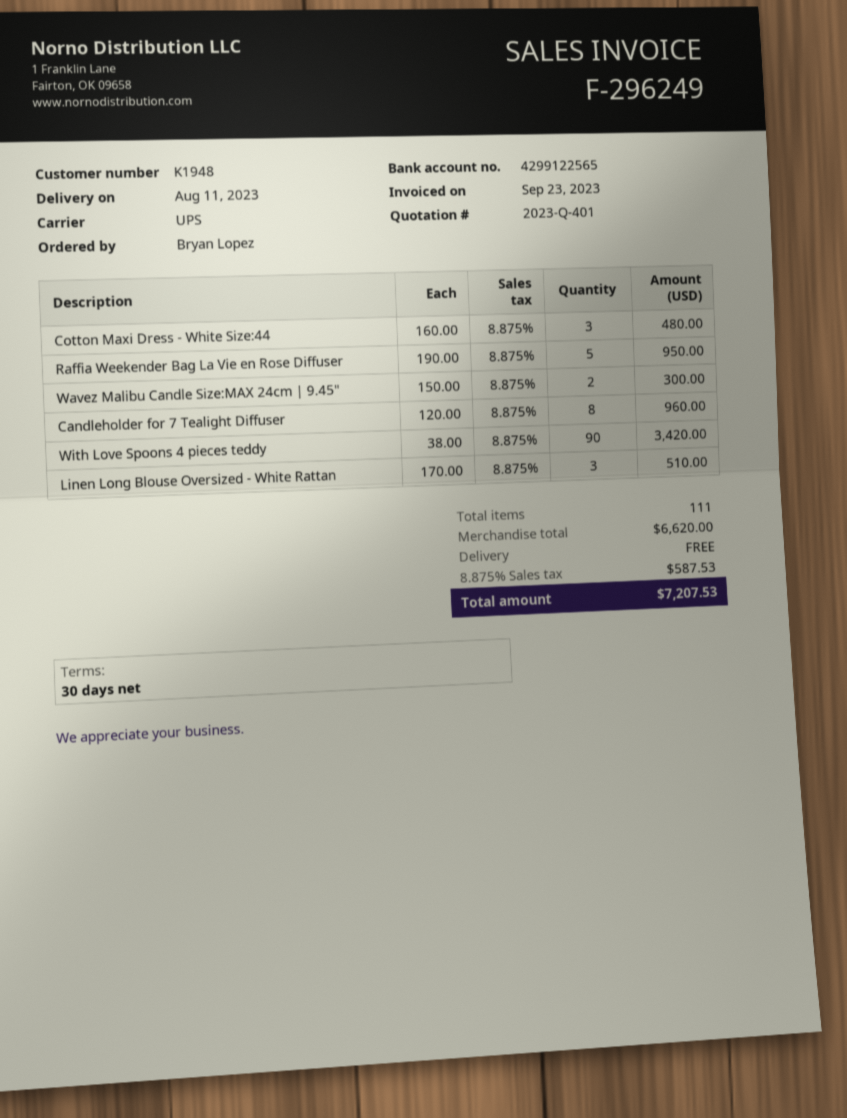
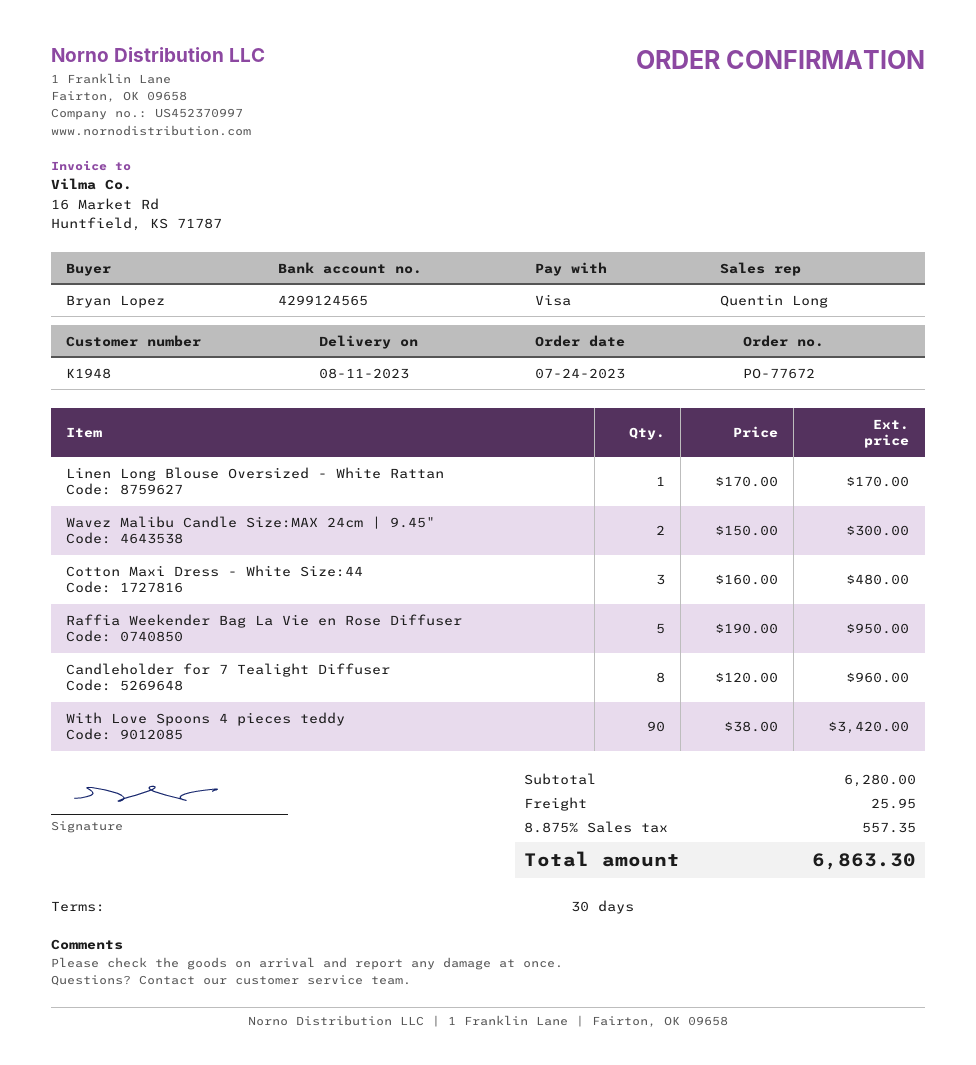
bank account: 4299122565 -> 4299124565
Linen Long Blouse Oversized - White Rattan: 3 x 170.00 = 510.00 -> 1 x 170.00 = 170.00
subtotal: 6620.00 -> 6280.00
shipping: 0.00 -> 25.95
tax: 8.875% = 587.53 -> 8.875% = 557.35
total: 7207.53 -> 6863.30

